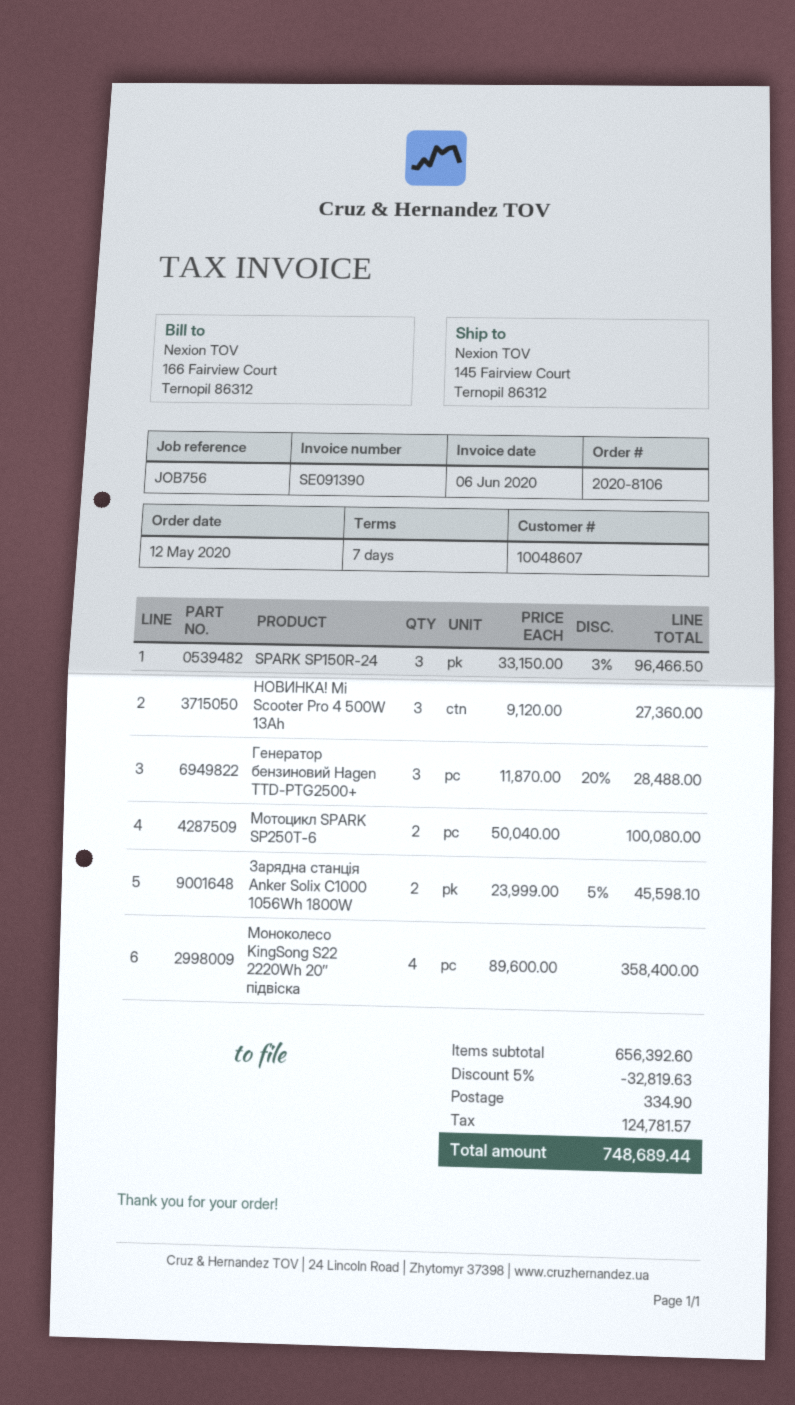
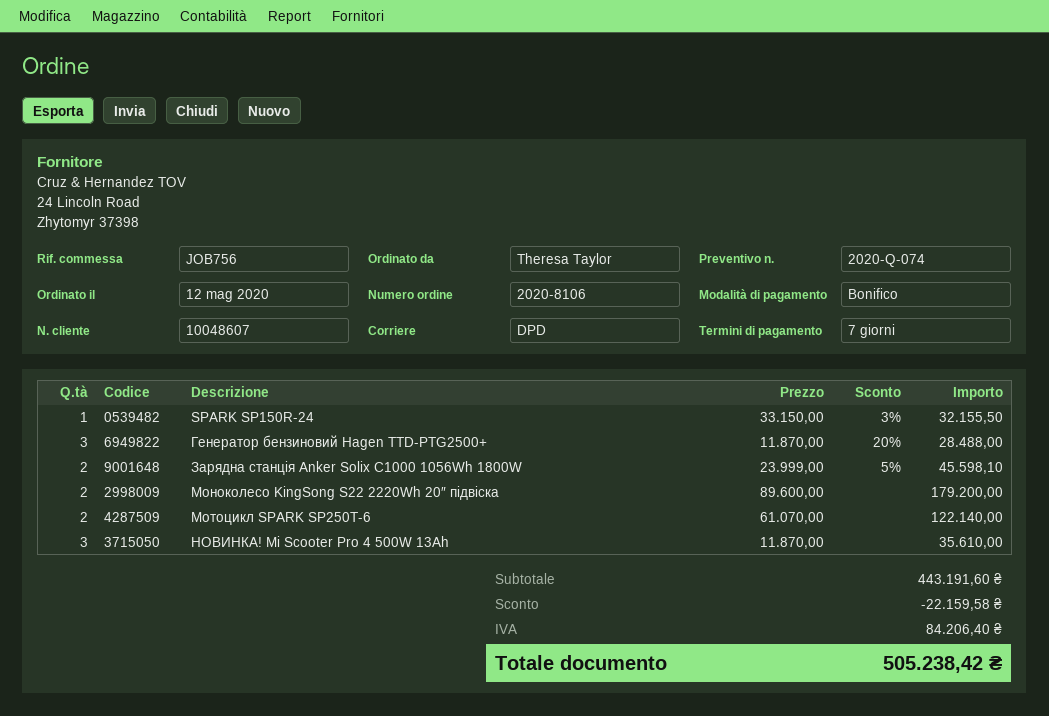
SPARK SP150R-24: 3 x 33150.00 - 3% = 96466.50 -> 1 x 33150.00 - 3% = 32155.50
НОВИНКА! Mi Scooter Pro 4 500W 13Ah: 3 x 9120.00 = 27360.00 -> 3 x 11870.00 = 35610.00
Мотоцикл SPARK SP250T-6: 2 x 50040.00 = 100080.00 -> 2 x 61070.00 = 122140.00
Моноколесо KingSong S22 2220Wh 20″ підвіска: 4 x 89600.00 = 358400.00 -> 2 x 89600.00 = 179200.00
subtotal: 656392.60 -> 443191.60
discount: 32819.63 -> 22159.58
shipping: 334.90 -> none
tax: 124781.57 -> 84206.40
total: 748689.44 -> 505238.42

